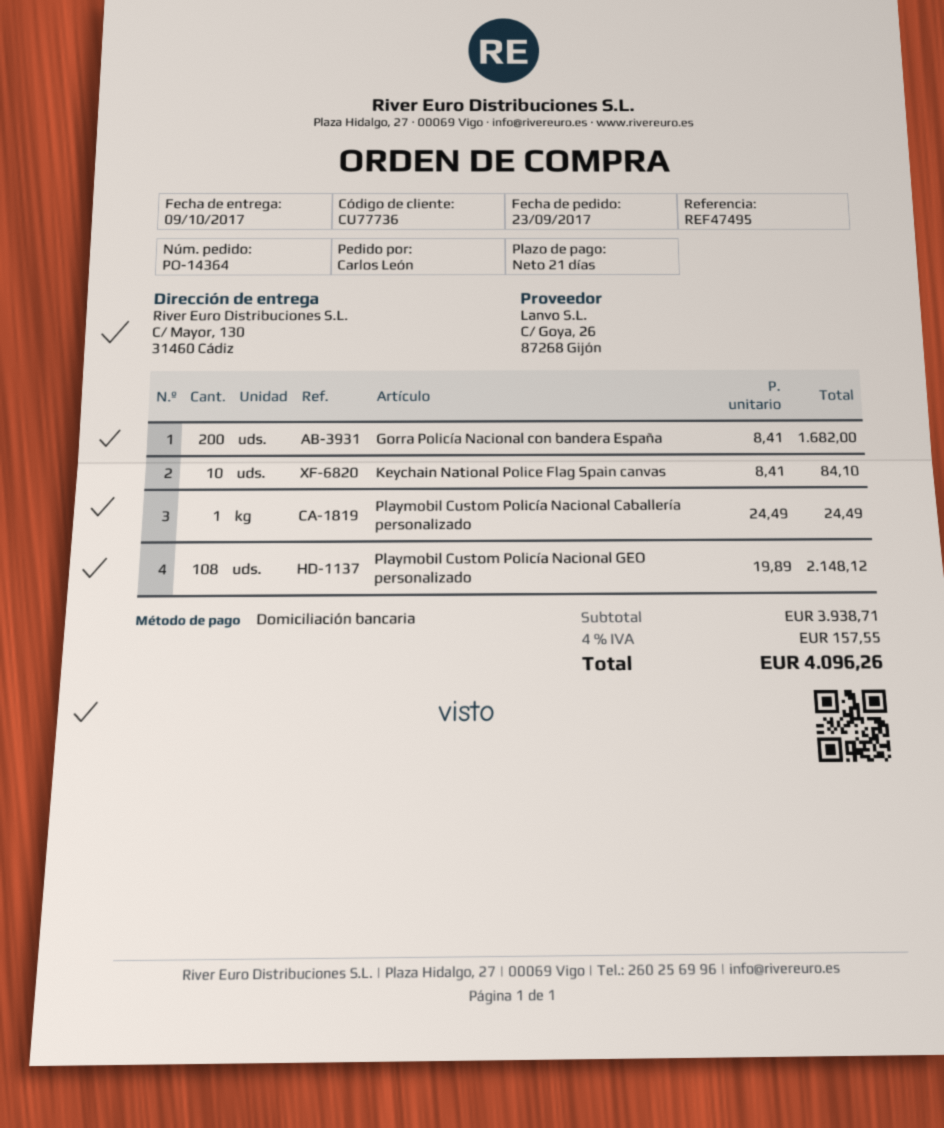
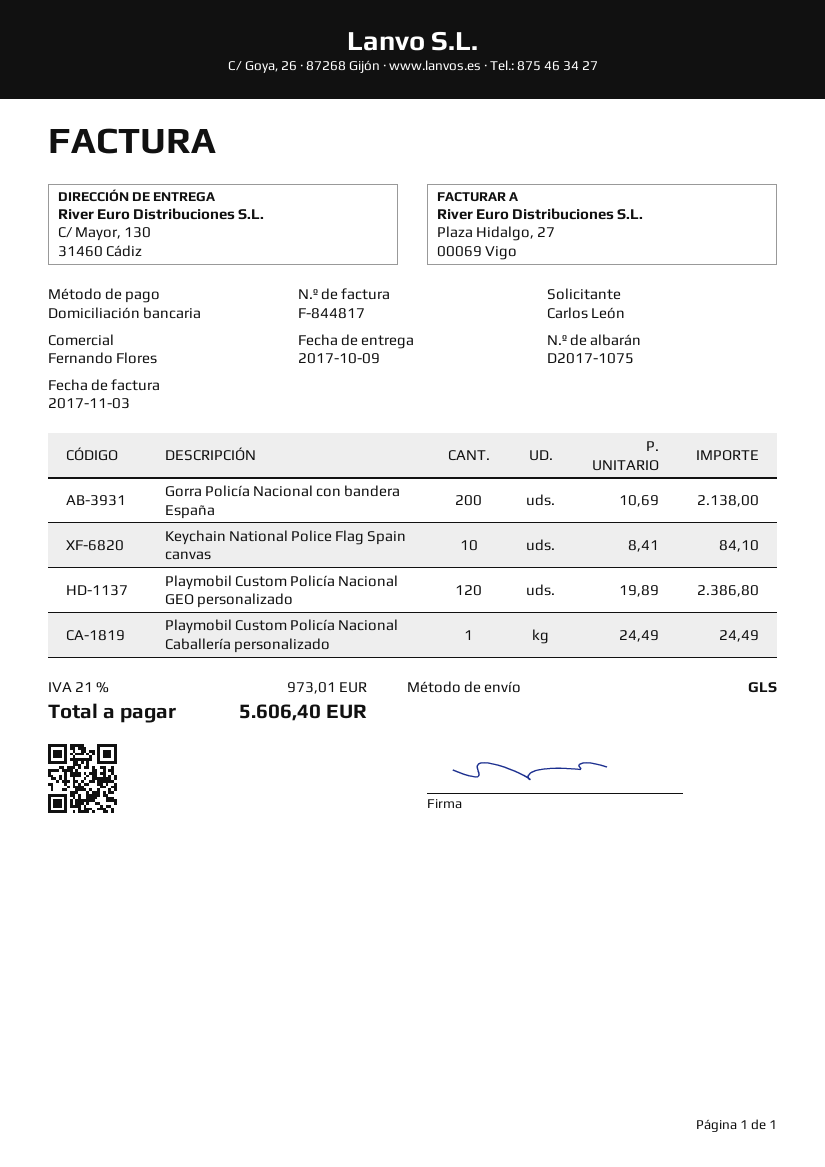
Gorra Policía Nacional con bandera España: 200 x 8.41 = 1682.00 -> 200 x 10.69 = 2138.00
Playmobil Custom Policía Nacional GEO personalizado: 108 x 19.89 = 2148.12 -> 120 x 19.89 = 2386.80
tax: 4% = 157.55 -> 21% = 973.01
total: 4096.26 -> 5606.40

